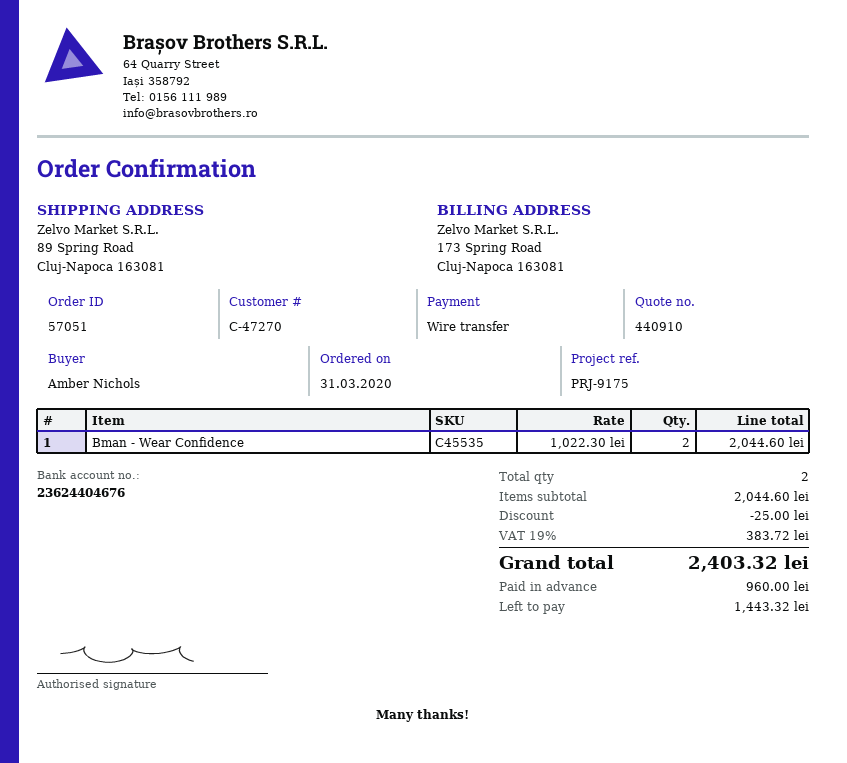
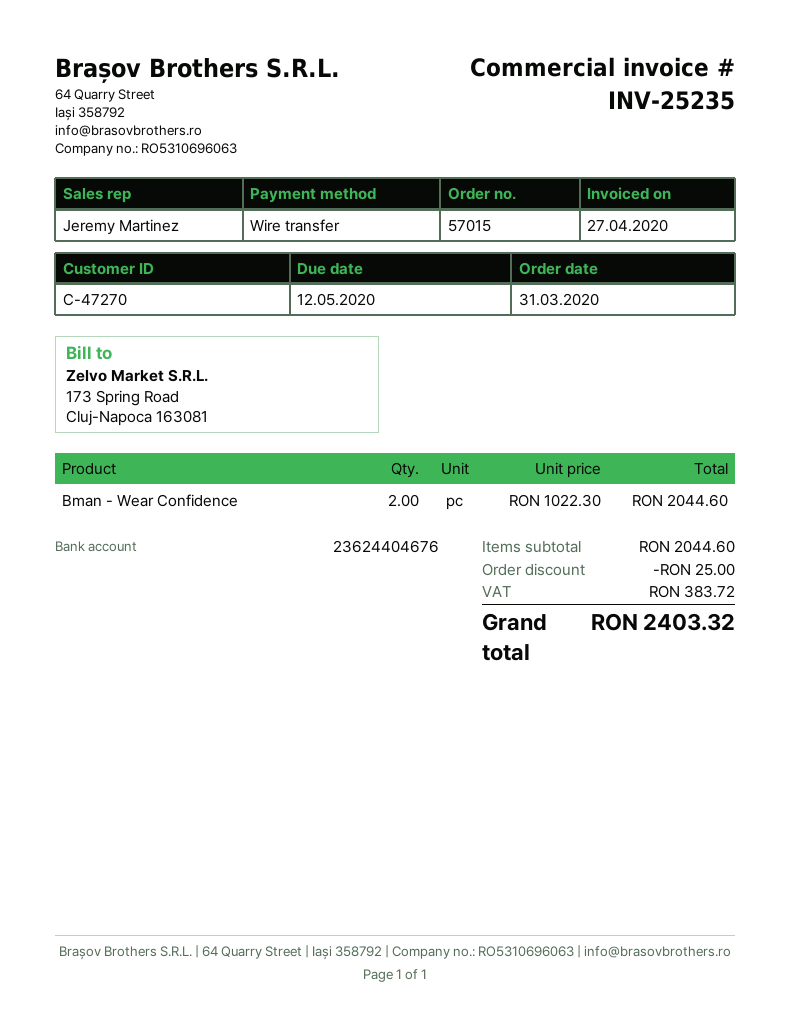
order number: 57051 -> 57015

